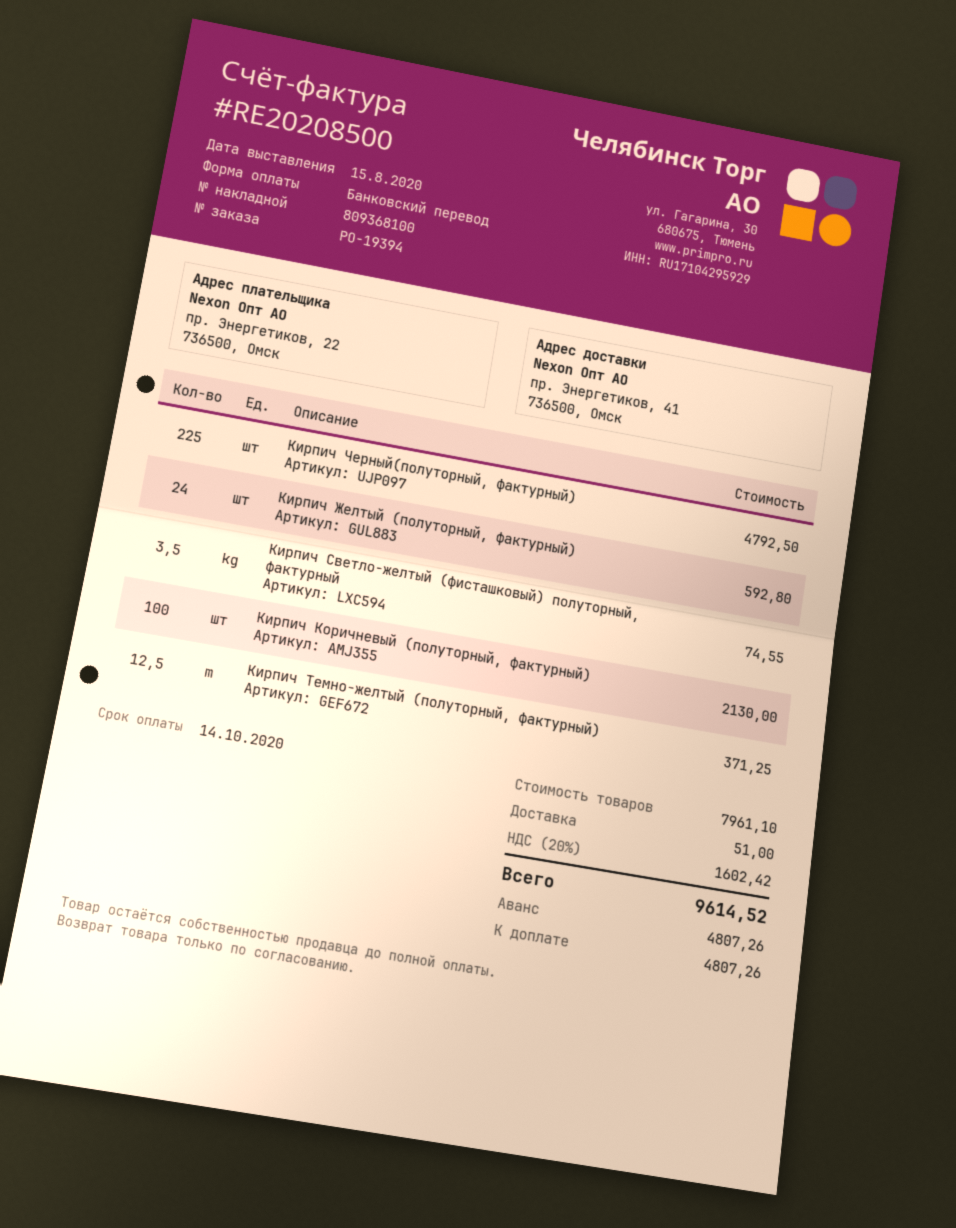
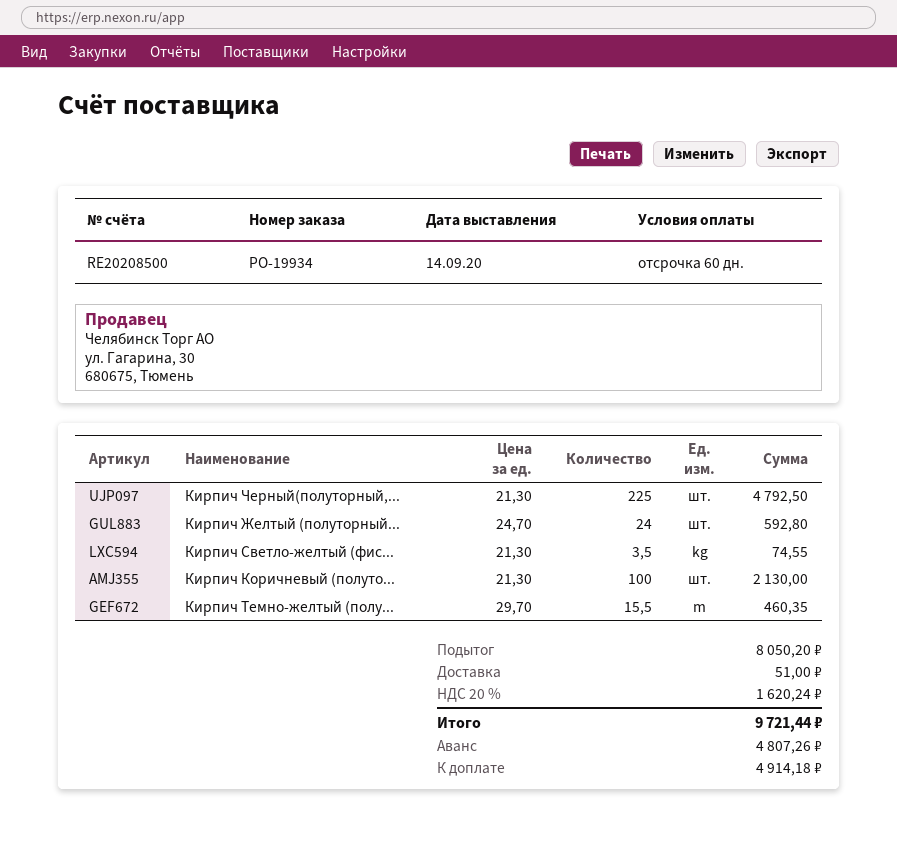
order number: PO-19394 -> PO-19934
invoice date: 2020-08-15 -> 2020-09-14
Кирпич Темно-желтый (полуторный, фактурный): 12.5 for 371.25 -> 15.5 for 460.35
subtotal: 7961.10 -> 8050.20
tax: 20% = 1602.42 -> 20% = 1620.24
total: 9614.52 -> 9721.44
balance: 4807.26 -> 4914.18

